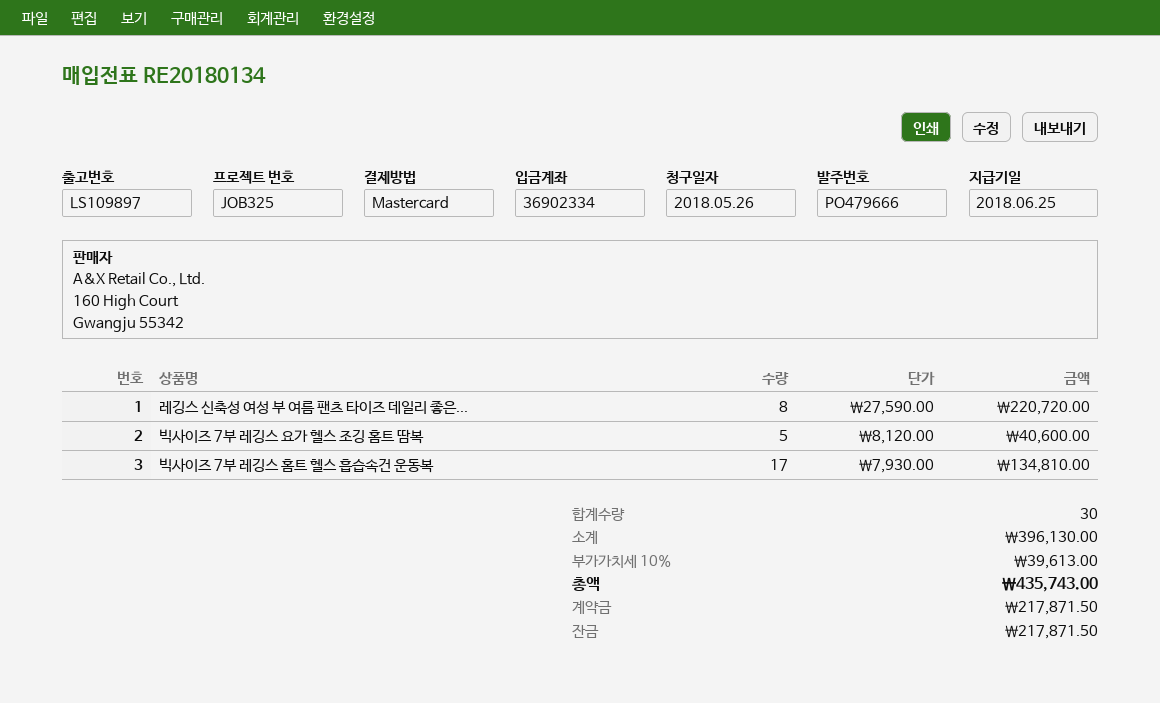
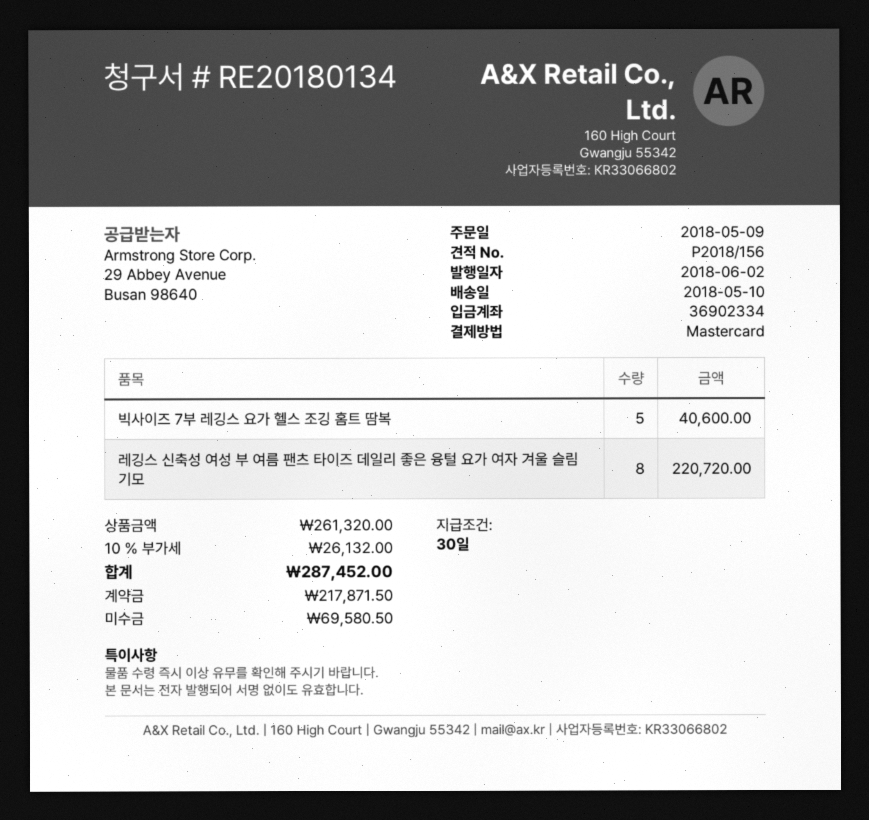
invoice date: 2018-05-26 -> 2018-06-02
빅사이즈 7부 레깅스 홈트 헬스 흡습속건 운동복: 17 for 134810.00 -> none
subtotal: 396130.00 -> 261320.00
tax: 10% = 39613.00 -> 10% = 26132.00
total: 435743.00 -> 287452.00
balance: 217871.50 -> 69580.50

